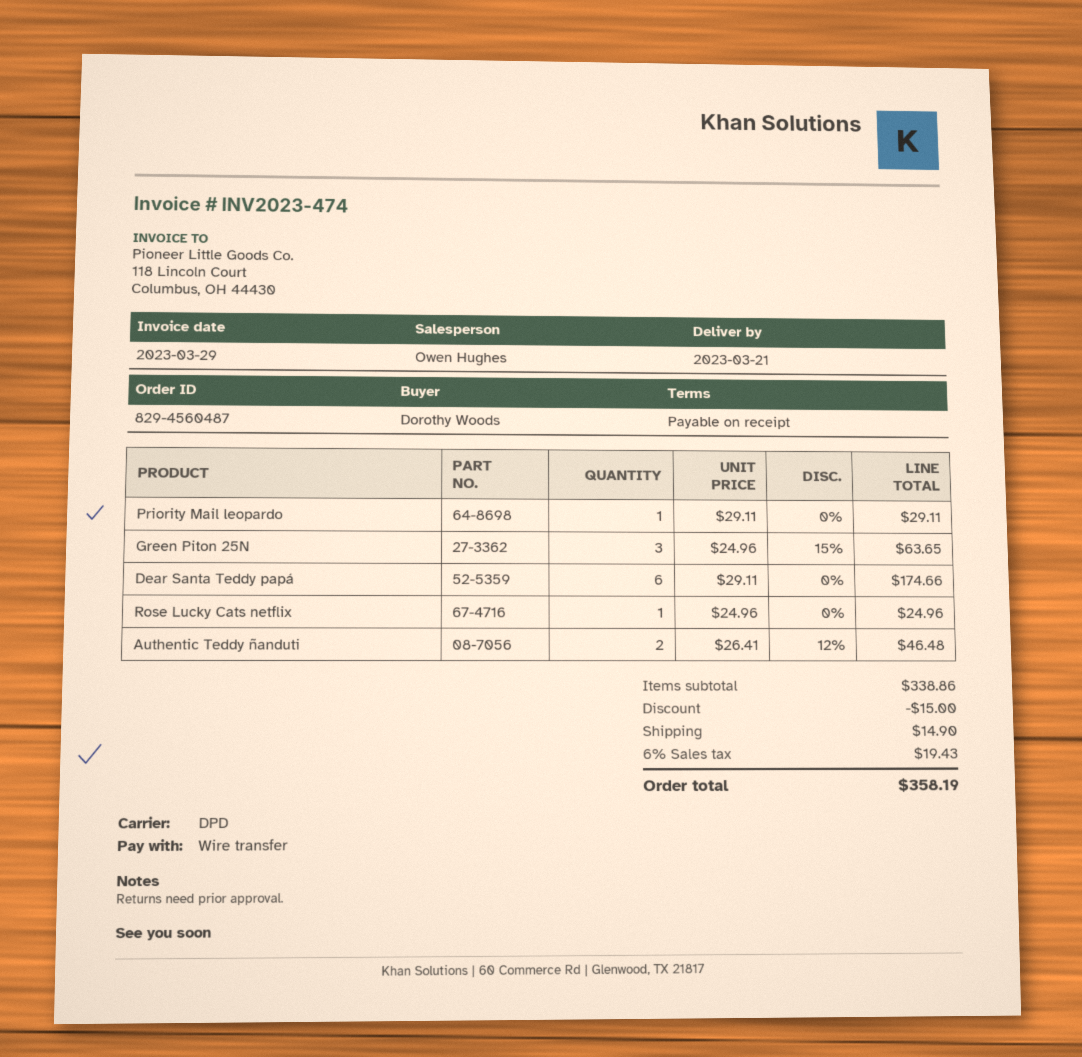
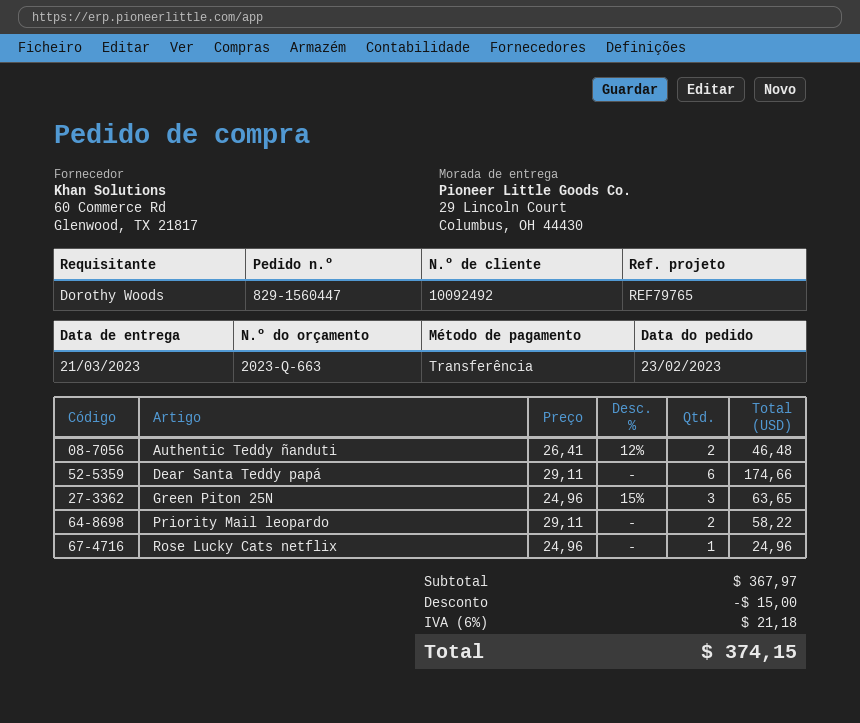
order number: 829-4560487 -> 829-1560447
Priority Mail leopardo: 1 x 29.11 = 29.11 -> 2 x 29.11 = 58.22
subtotal: 338.86 -> 367.97
shipping: 14.90 -> none
tax: 6% = 19.43 -> 6% = 21.18
total: 358.19 -> 374.15

